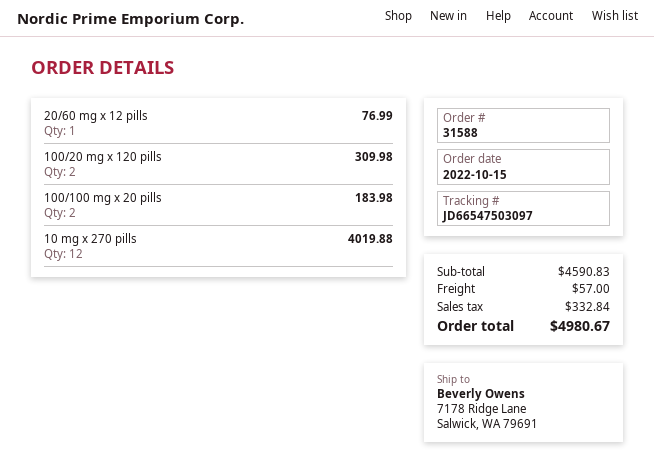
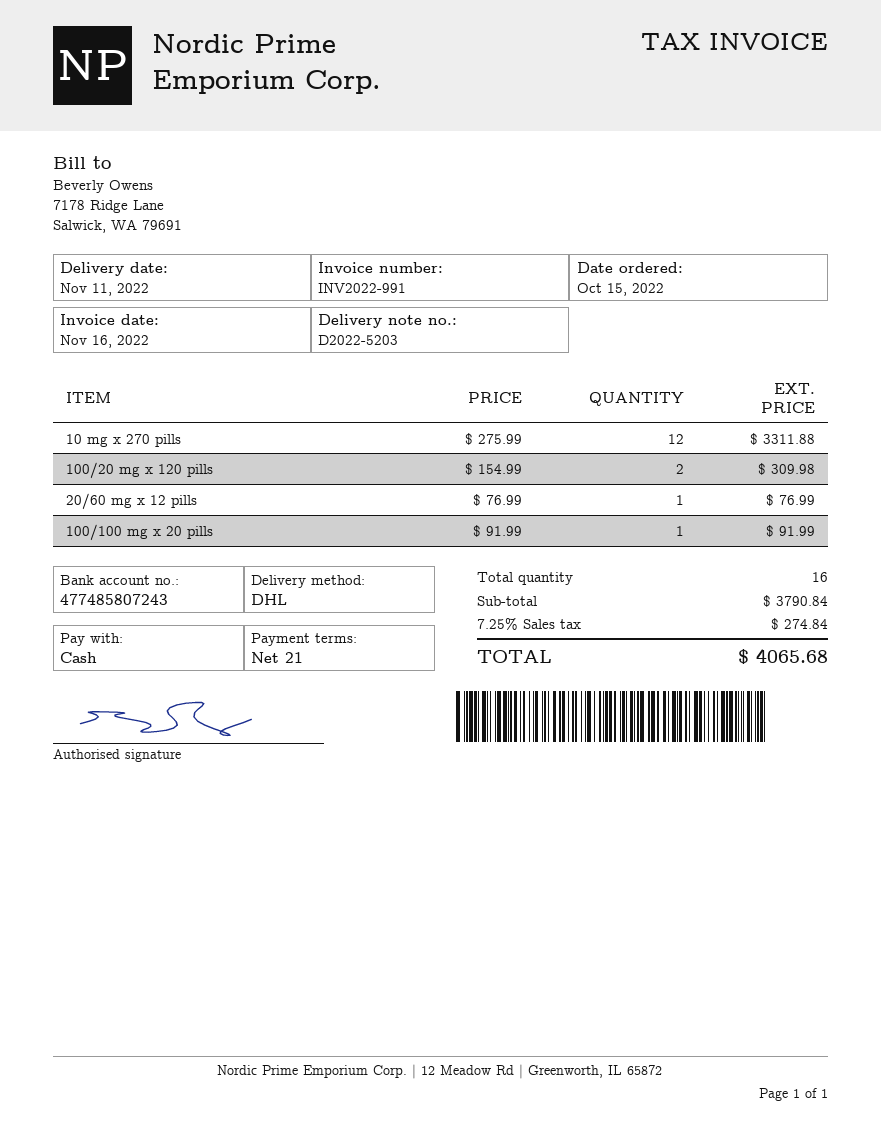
100/100 mg x 20 pills: 2 for 183.98 -> 1 for 91.99
10 mg x 270 pills: 12 for 4019.88 -> 12 for 3311.88
subtotal: 4590.83 -> 3790.84
shipping: 57.00 -> none
tax: 332.84 -> 274.84
total: 4980.67 -> 4065.68

